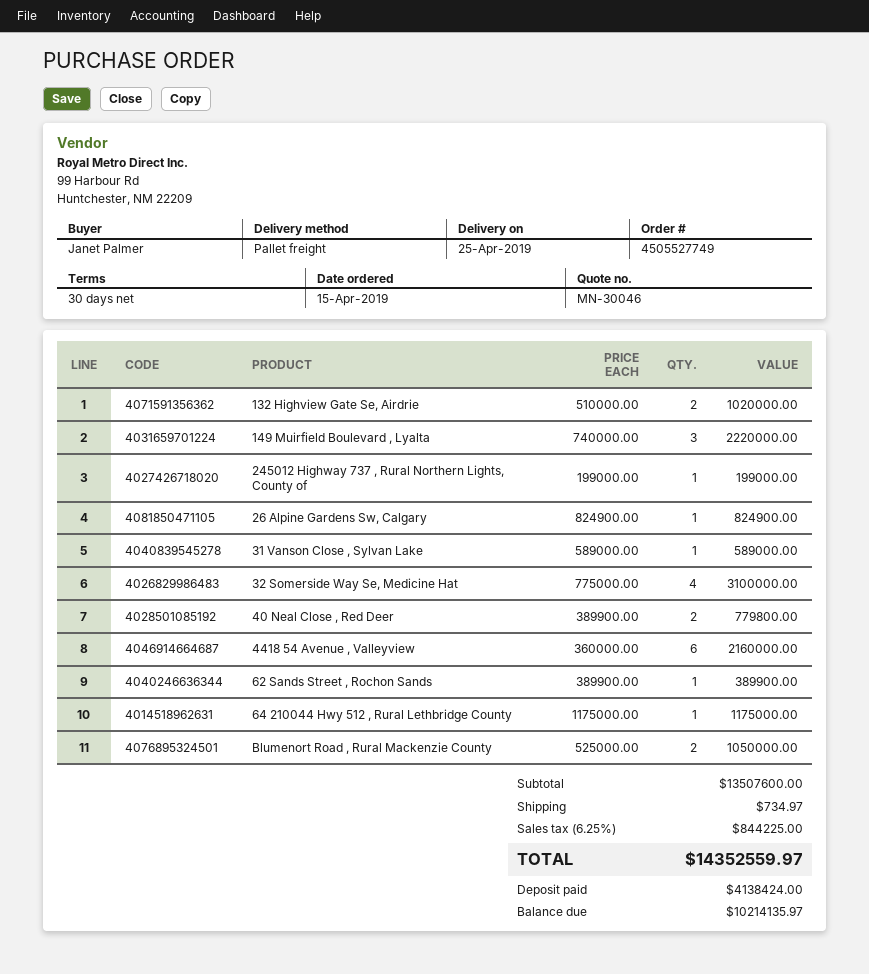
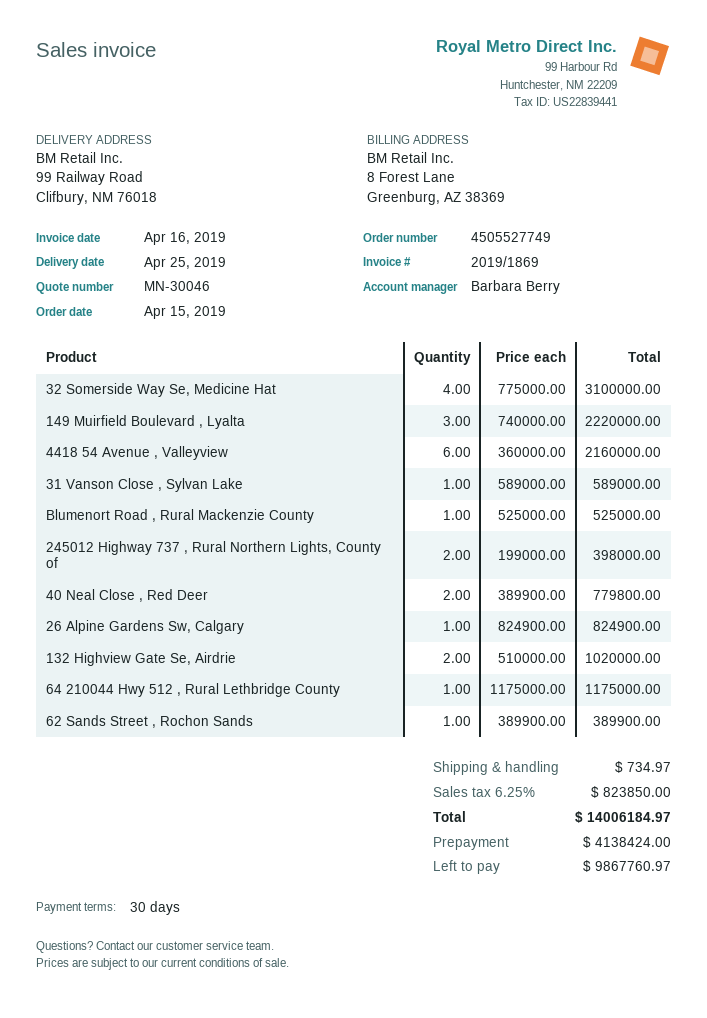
245012 Highway 737 , Rural Northern Lights, County of: 1 x 199000.00 = 199000.00 -> 2 x 199000.00 = 398000.00
Blumenort Road , Rural Mackenzie County: 2 x 525000.00 = 1050000.00 -> 1 x 525000.00 = 525000.00
tax: 6.25% = 844225.00 -> 6.25% = 823850.00
total: 14352559.97 -> 14006184.97
balance: 10214135.97 -> 9867760.97

